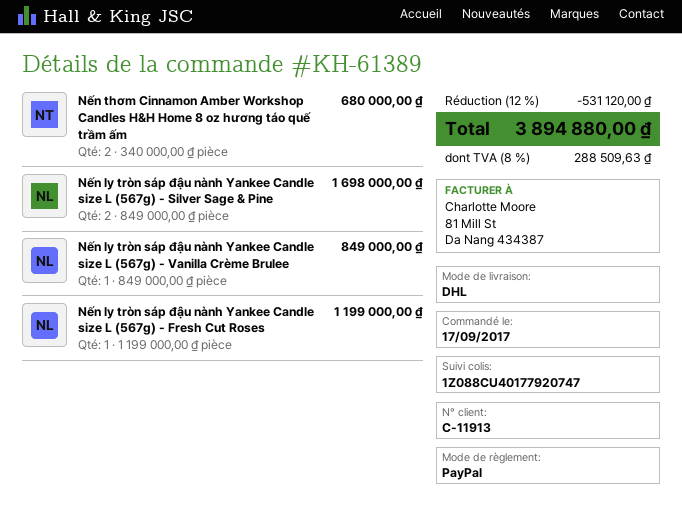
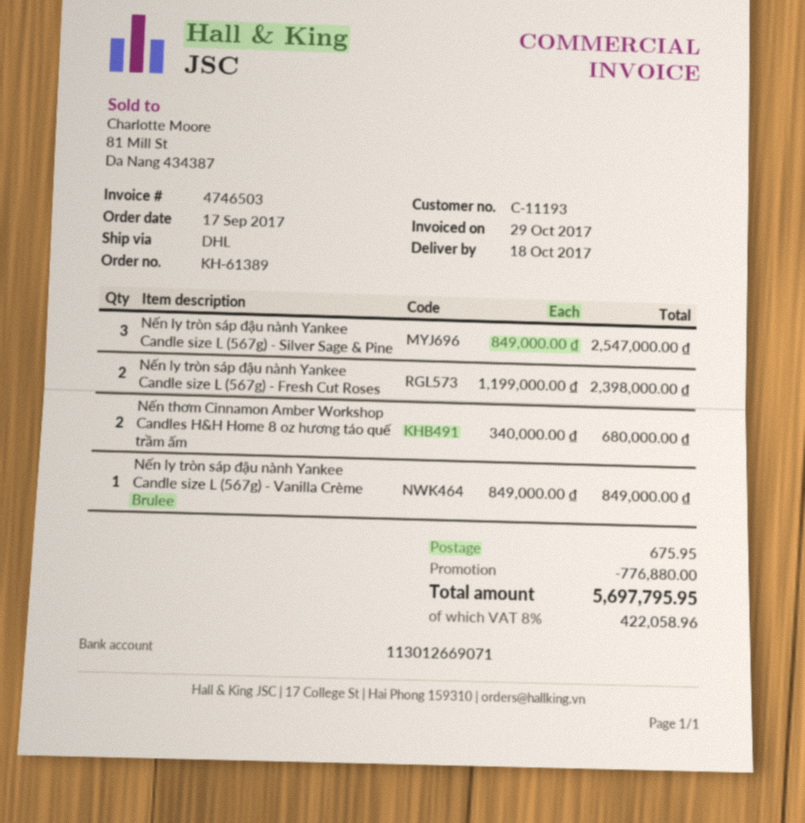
customer number: C-11913 -> C-11193
Nến ly tròn sáp đậu nành Yankee Candle size L (567g) - Silver Sage & Pine: 2 x 849000.00 = 1698000.00 -> 3 x 849000.00 = 2547000.00
Nến ly tròn sáp đậu nành Yankee Candle size L (567g) - Fresh Cut Roses: 1 x 1199000.00 = 1199000.00 -> 2 x 1199000.00 = 2398000.00
discount: 531120.00 -> 776880.00
shipping: none -> 675.95
tax: 8% = 288509.63 -> 8% = 422058.96
total: 3894880.00 -> 5697795.95

